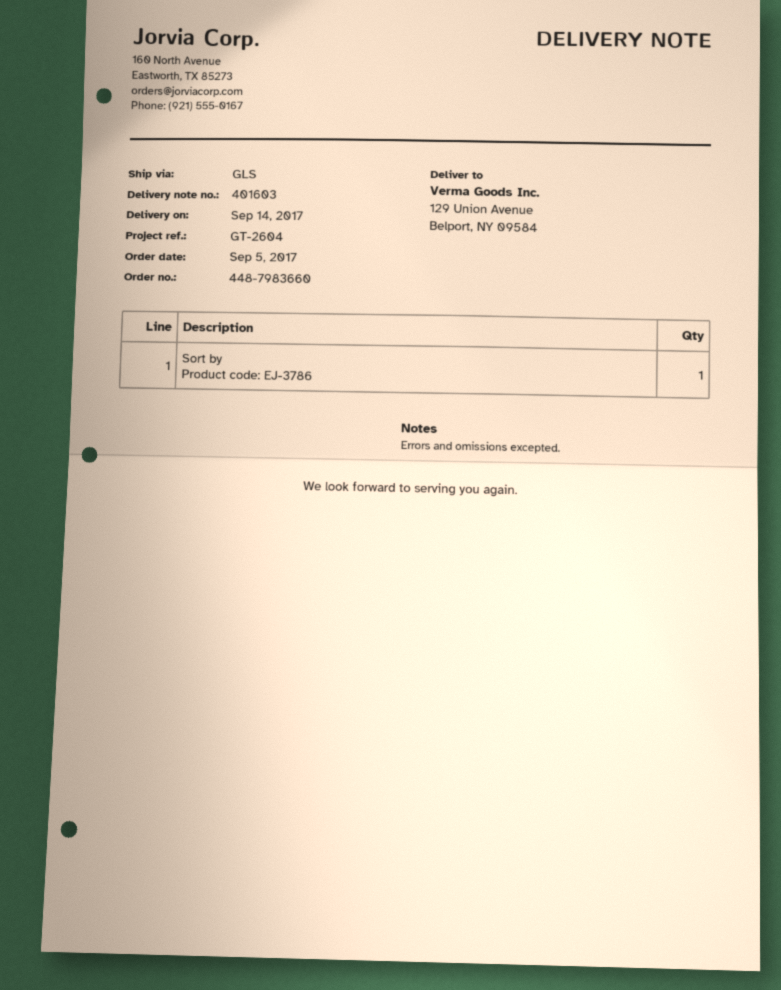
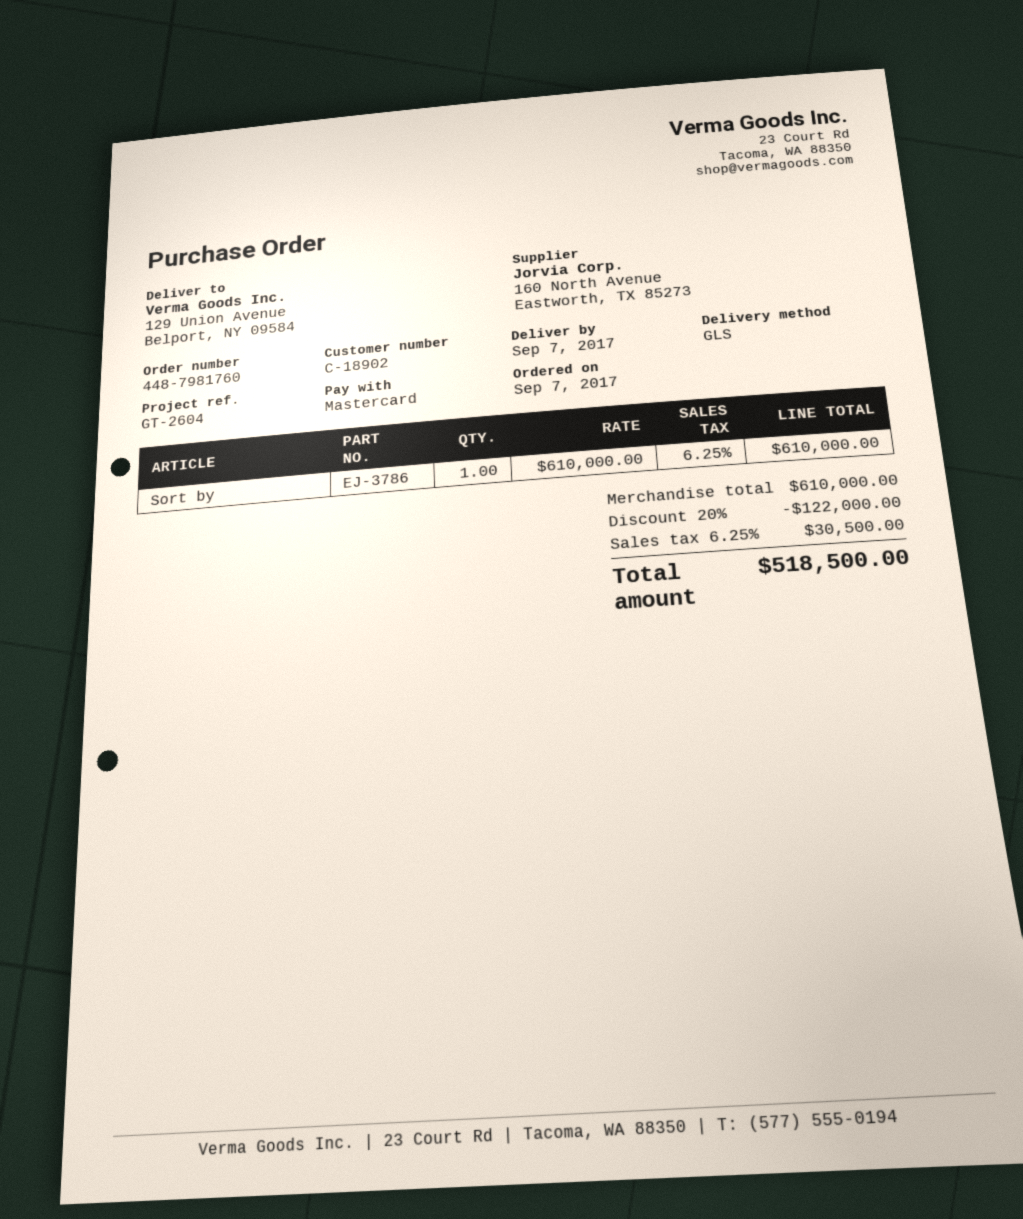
order number: 448-7983660 -> 448-7981760
order date: 2017-09-05 -> 2017-09-07
delivery date: 2017-09-14 -> 2017-09-07

